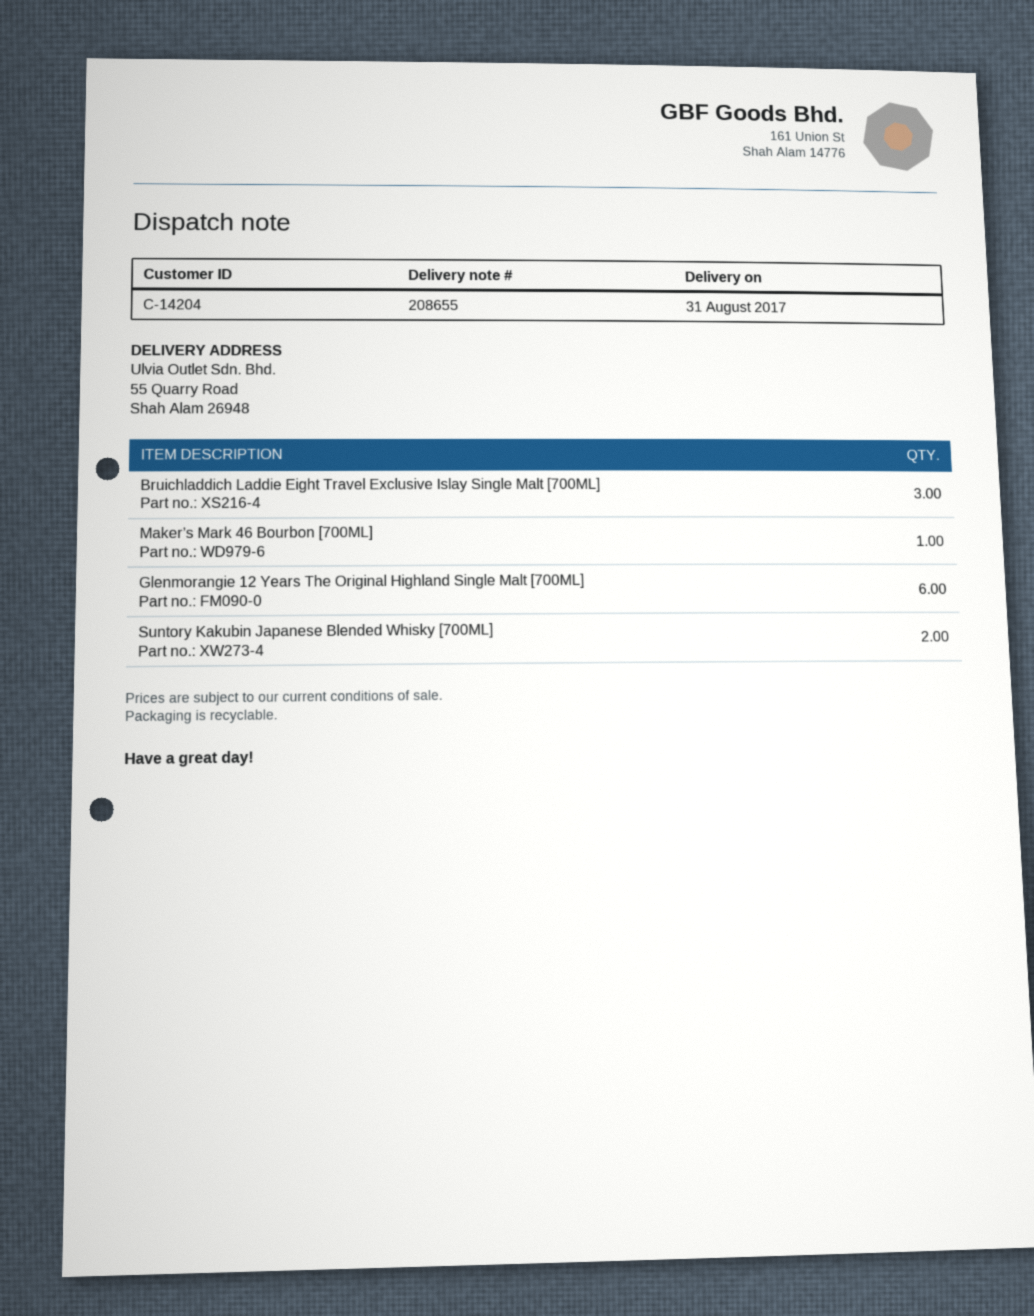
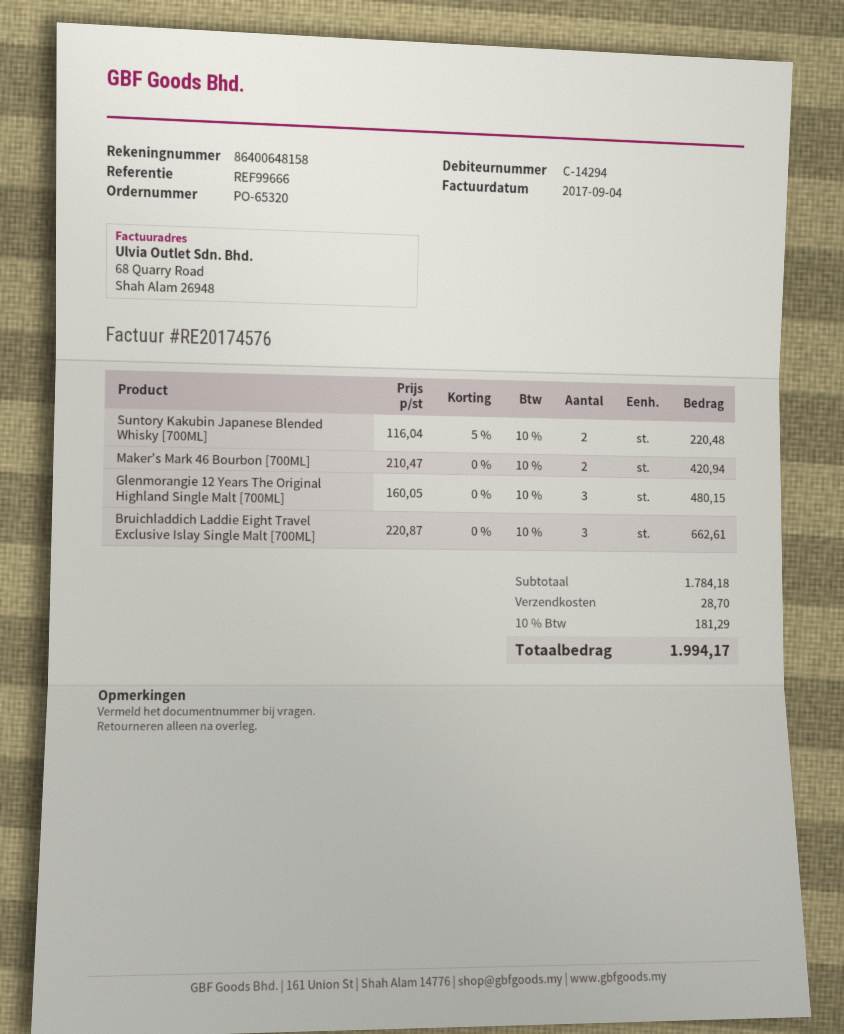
customer number: C-14204 -> C-14294
Maker’s Mark 46 Bourbon [700ML]: 1 -> 2
Glenmorangie 12 Years The Original Highland Single Malt [700ML]: 6 -> 3

